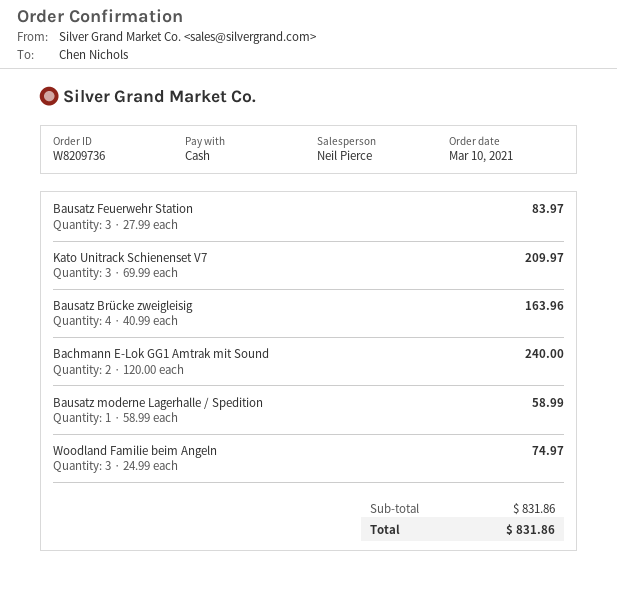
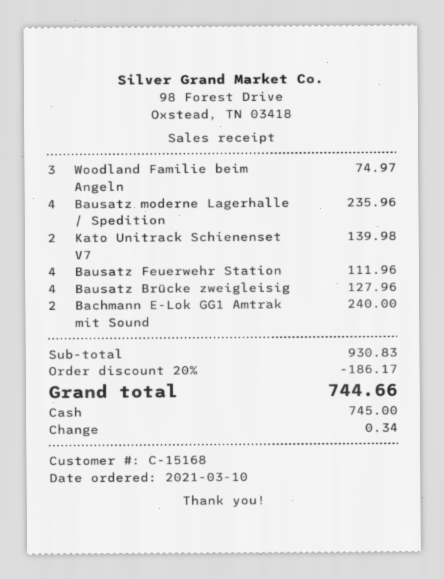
Bausatz Feuerwehr Station: 3 for 83.97 -> 4 for 111.96
Kato Unitrack Schienenset V7: 3 for 209.97 -> 2 for 139.98
Bausatz Brücke zweigleisig: 4 for 163.96 -> 4 for 127.96
Bausatz moderne Lagerhalle / Spedition: 1 for 58.99 -> 4 for 235.96
subtotal: 831.86 -> 930.83
discount: none -> 20% = 186.17
total: 831.86 -> 744.66

